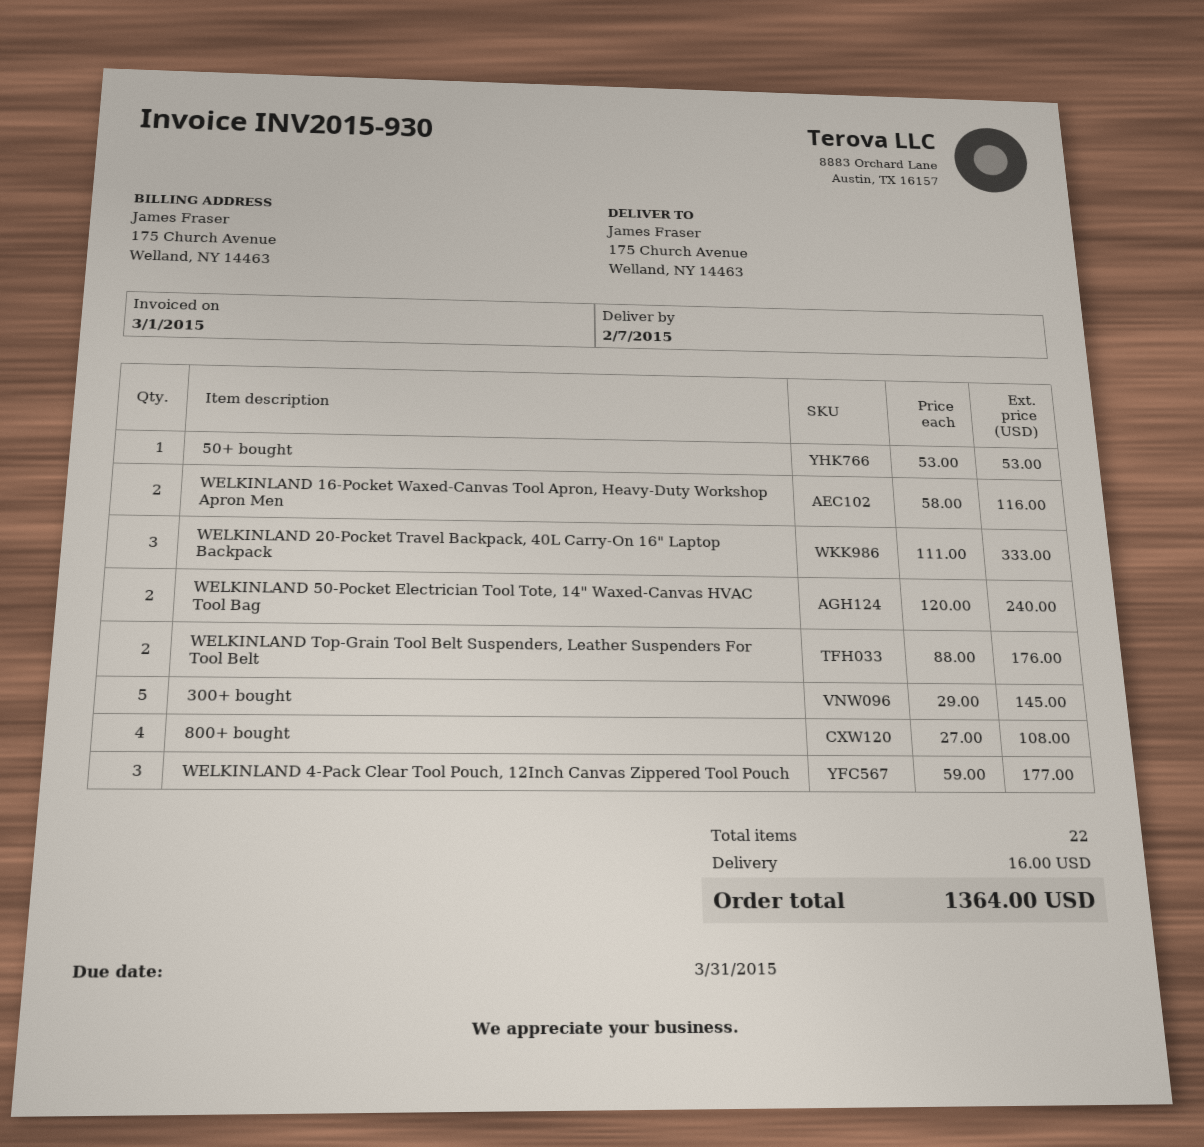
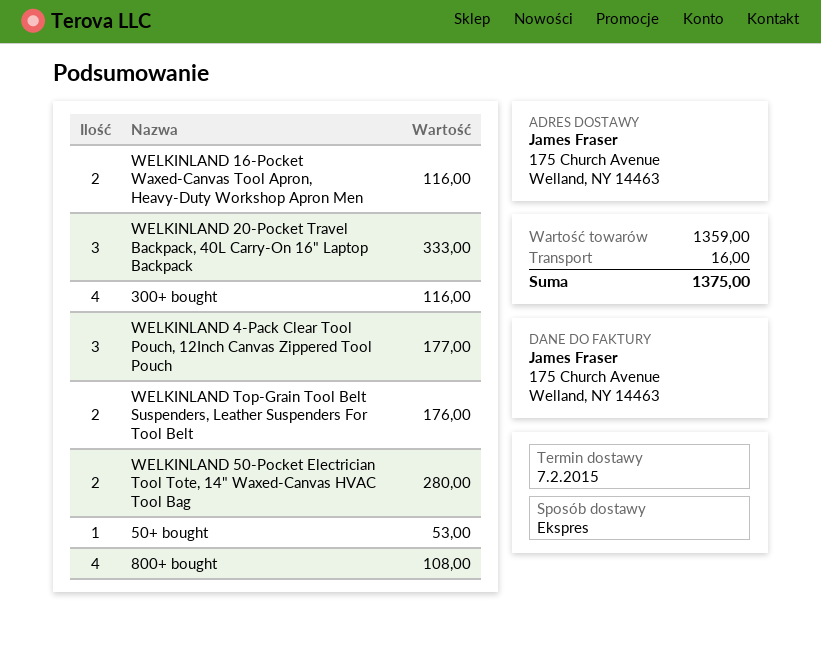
WELKINLAND 50-Pocket Electrician Tool Tote, 14" Waxed-Canvas HVAC Tool Bag: 2 for 240.00 -> 2 for 280.00
300+ bought: 5 for 145.00 -> 4 for 116.00
total: 1364.00 -> 1375.00

